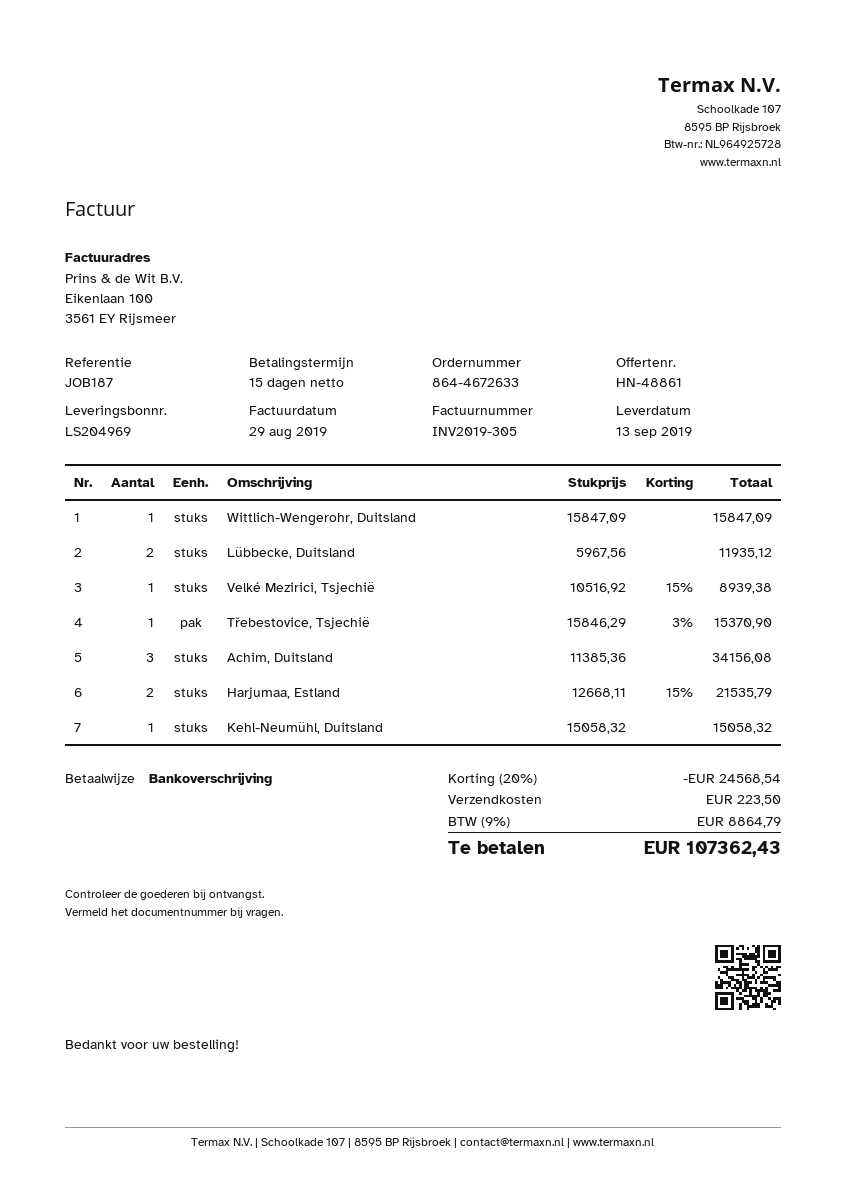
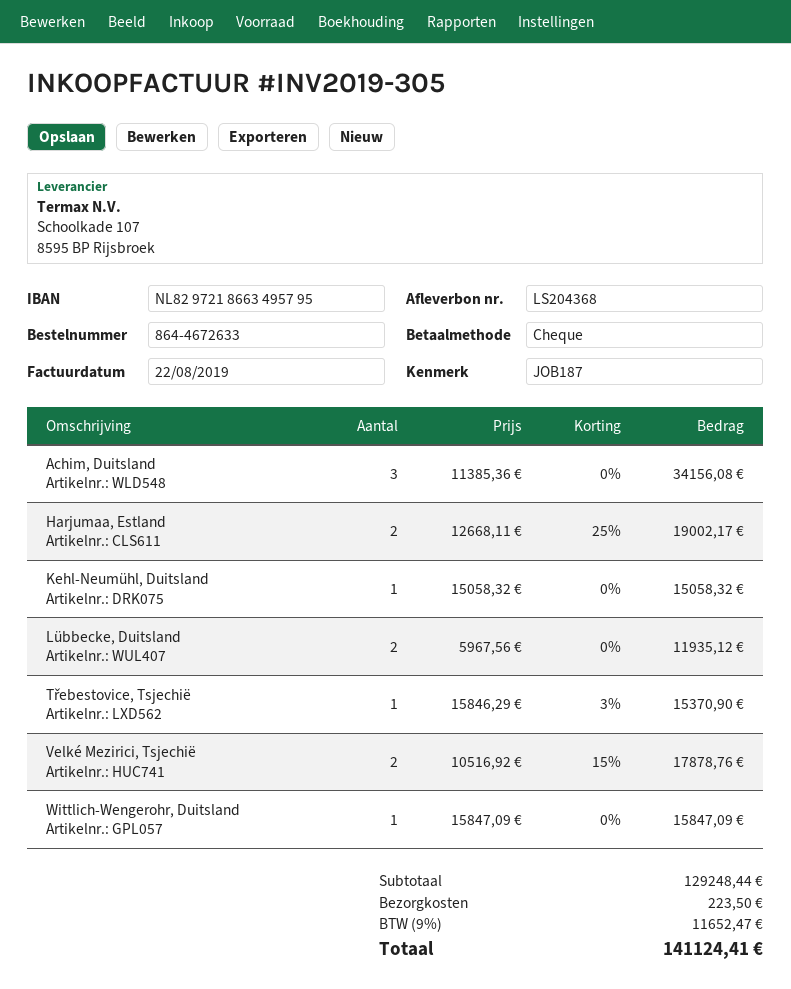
delivery note number: LS204969 -> LS204368
invoice date: 2019-08-29 -> 2019-08-22
payment method: bank transfer -> cheque
Velké Mezirici, Tsjechië: 1 x 10516.92 - 15% = 8939.38 -> 2 x 10516.92 - 15% = 17878.76
Harjumaa, Estland: 2 x 12668.11 - 15% = 21535.79 -> 2 x 12668.11 - 25% = 19002.17
discount: 20% = 24568.54 -> none
tax: 9% = 8864.79 -> 9% = 11652.47
total: 107362.43 -> 141124.41

